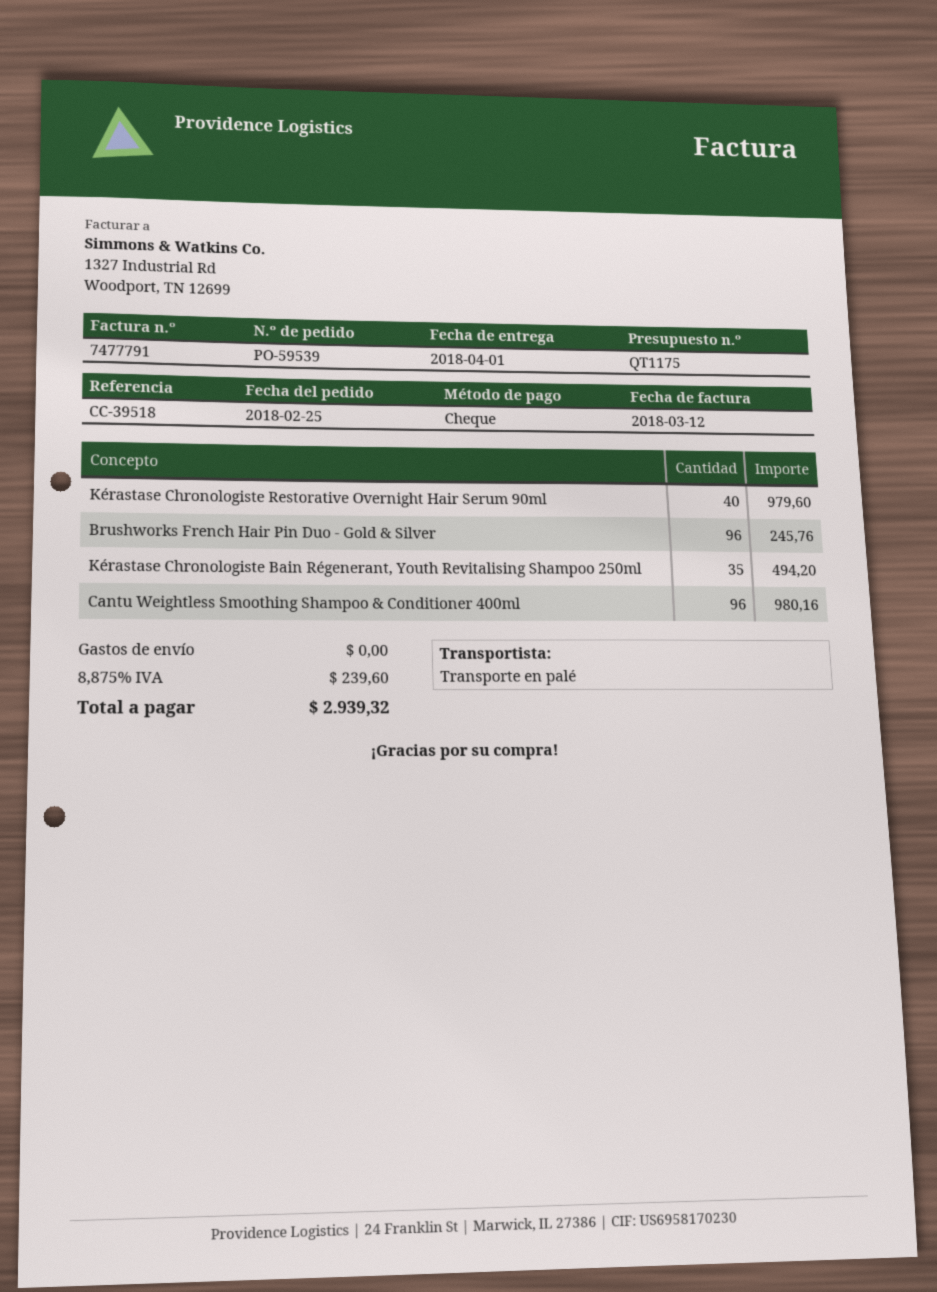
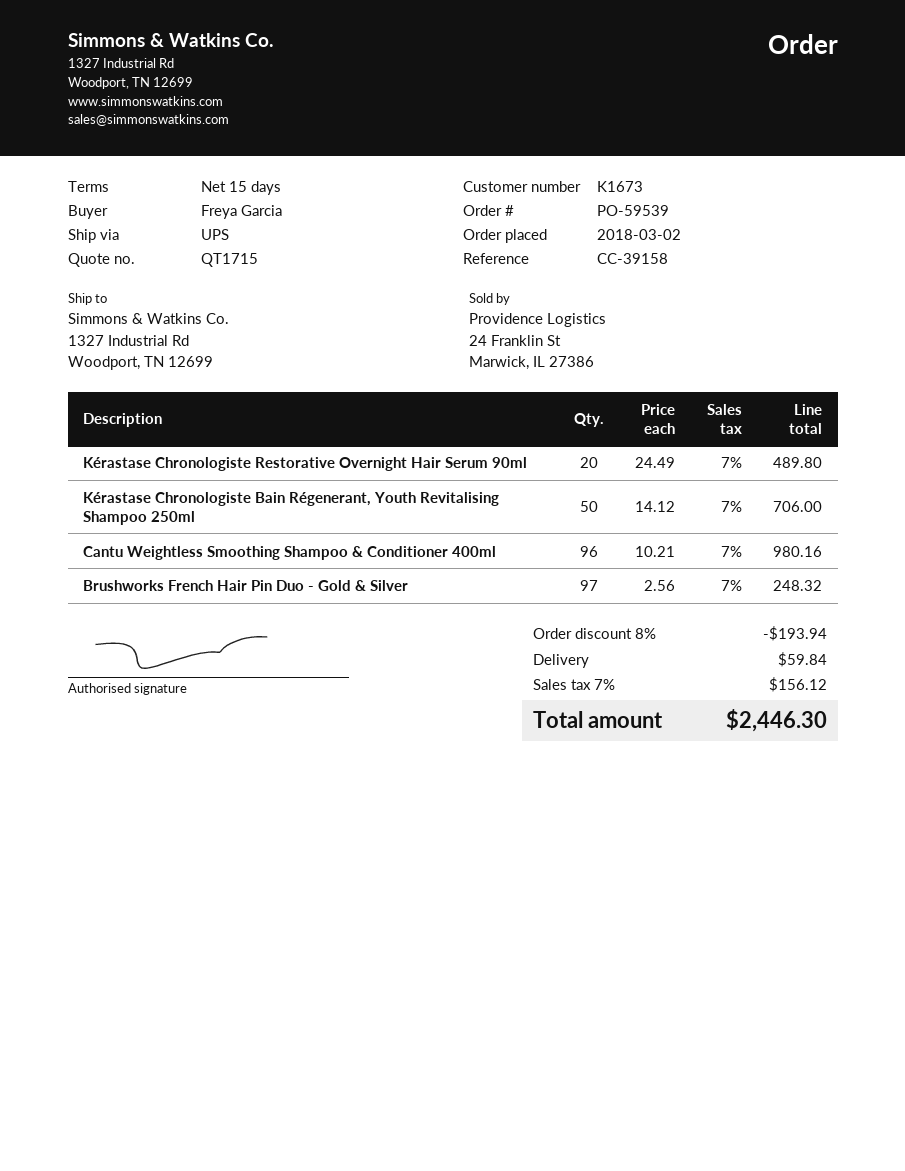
quote number: QT1175 -> QT1715
order date: 2018-02-25 -> 2018-03-02
reference: CC-39518 -> CC-39158
shipping method: pallet freight -> UPS
Kérastase Chronologiste Restorative Overnight Hair Serum 90ml: 40 for 979.60 -> 20 for 489.80
Brushworks French Hair Pin Duo - Gold & Silver: 96 for 245.76 -> 97 for 248.32
Kérastase Chronologiste Bain Régenerant, Youth Revitalising Shampoo 250ml: 35 for 494.20 -> 50 for 706.00
discount: none -> 8% = 193.94
shipping: 0.00 -> 59.84
tax: 8.875% = 239.60 -> 7% = 156.12
total: 2939.32 -> 2446.30

